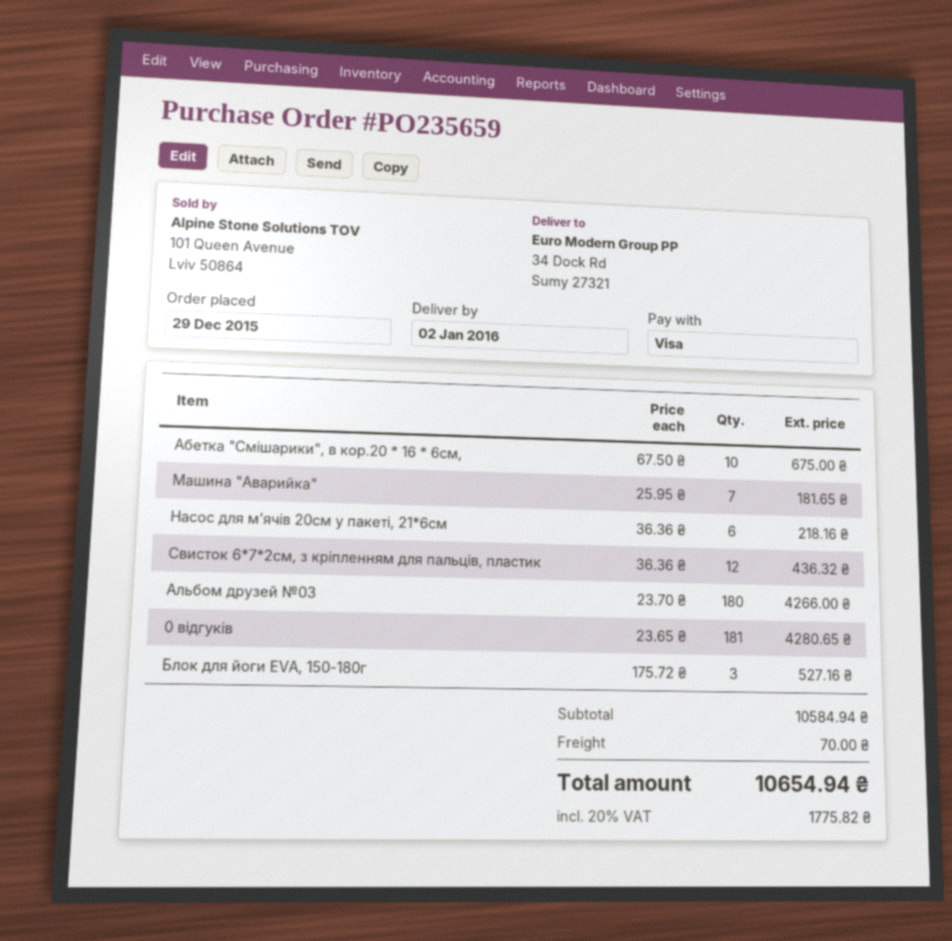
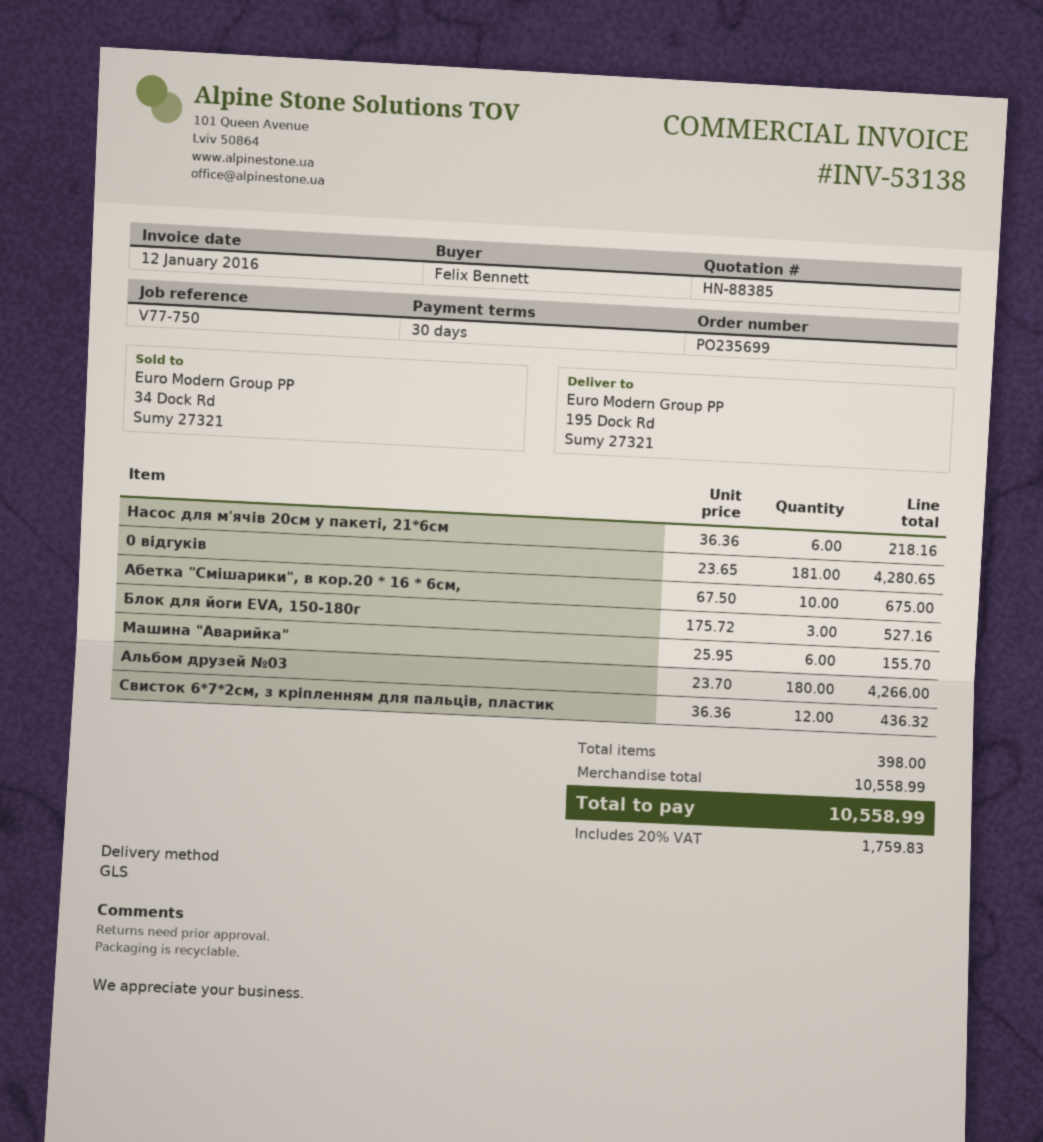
order number: PO235659 -> PO235699
ship to: 34 Dock Rd, Sumy 27321 -> 195 Dock Rd, Sumy 27321
Машина "Аварийка": 7 x 25.95 = 181.65 -> 6 x 25.95 = 155.70
subtotal: 10584.94 -> 10558.99
shipping: 70.00 -> none
tax: 20% = 1775.82 -> 20% = 1759.83
total: 10654.94 -> 10558.99

